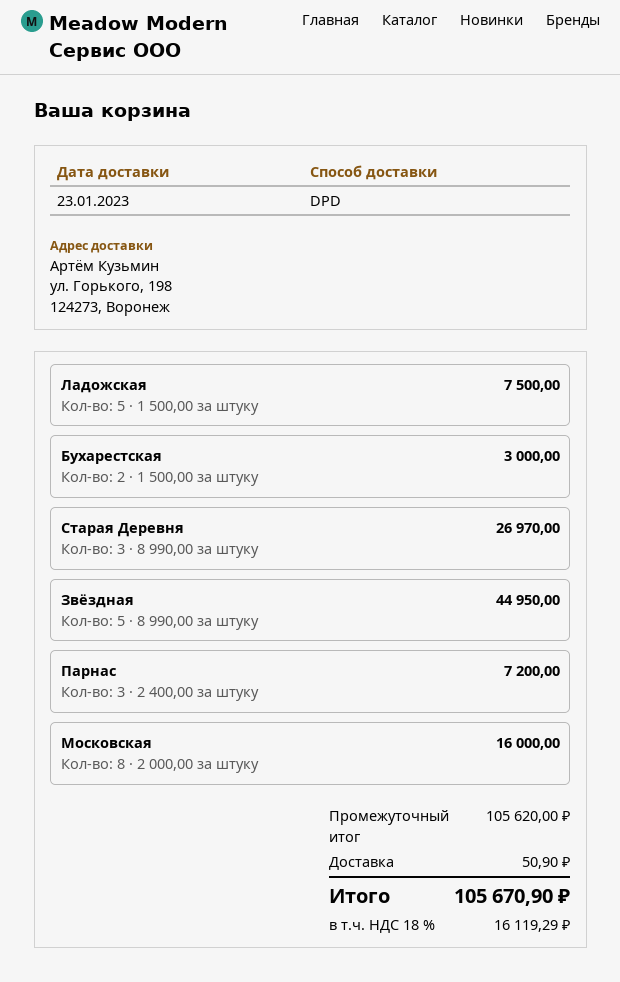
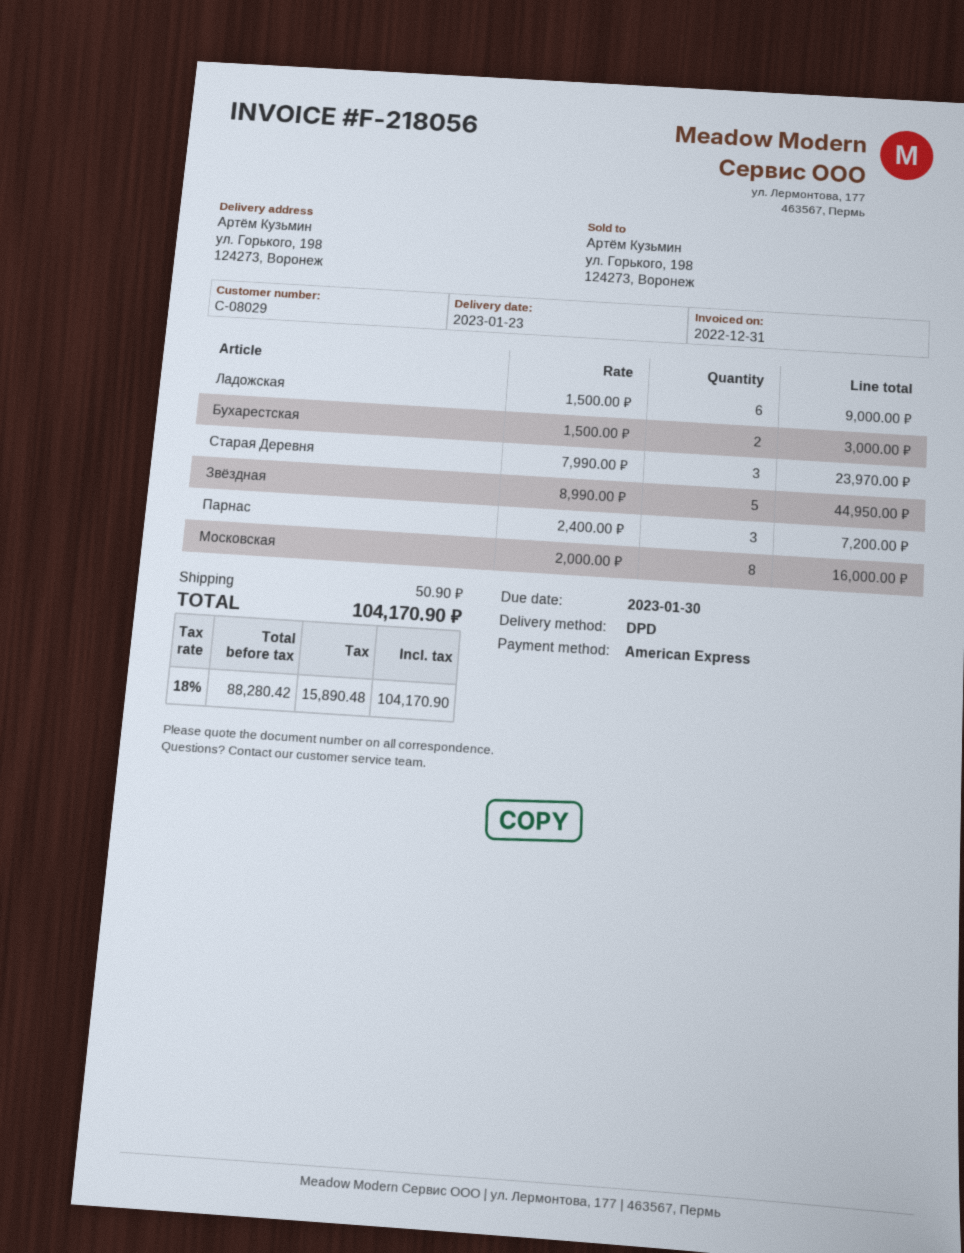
Ладожская: 5 x 1500.00 = 7500.00 -> 6 x 1500.00 = 9000.00
Старая Деревня: 3 x 8990.00 = 26970.00 -> 3 x 7990.00 = 23970.00
tax: 18% = 16119.29 -> 18% = 15890.48
total: 105670.90 -> 104170.90

